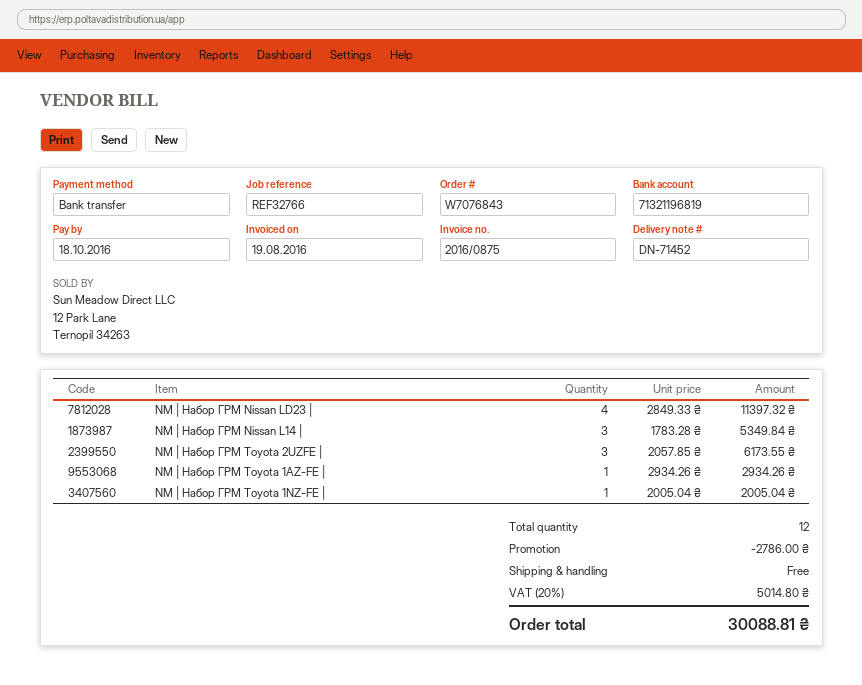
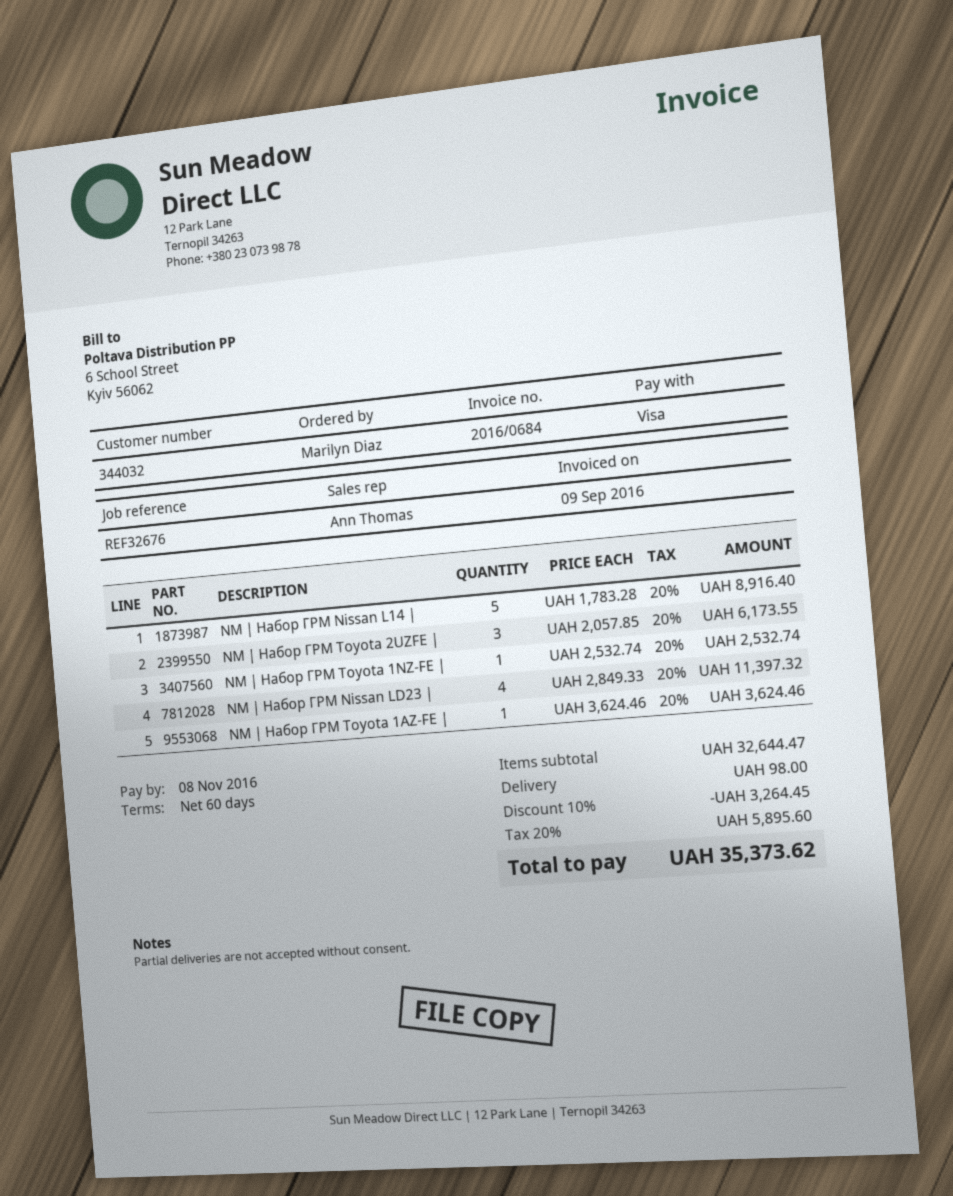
invoice number: 2016/0875 -> 2016/0684
invoice date: 2016-08-19 -> 2016-09-09
due date: 2016-10-18 -> 2016-11-08
reference: REF32766 -> REF32676
payment method: bank transfer -> Visa
NM | Набор ГРМ Nissan L14 |: 3 x 1783.28 = 5349.84 -> 5 x 1783.28 = 8916.40
NM | Набор ГРМ Toyota 1AZ-FE |: 1 x 2934.26 = 2934.26 -> 1 x 3624.46 = 3624.46
NM | Набор ГРМ Toyota 1NZ-FE |: 1 x 2005.04 = 2005.04 -> 1 x 2532.74 = 2532.74
discount: 2786.00 -> 3264.45
shipping: 0.00 -> 98.00
tax: 20% = 5014.80 -> 20% = 5895.60
total: 30088.81 -> 35373.62

